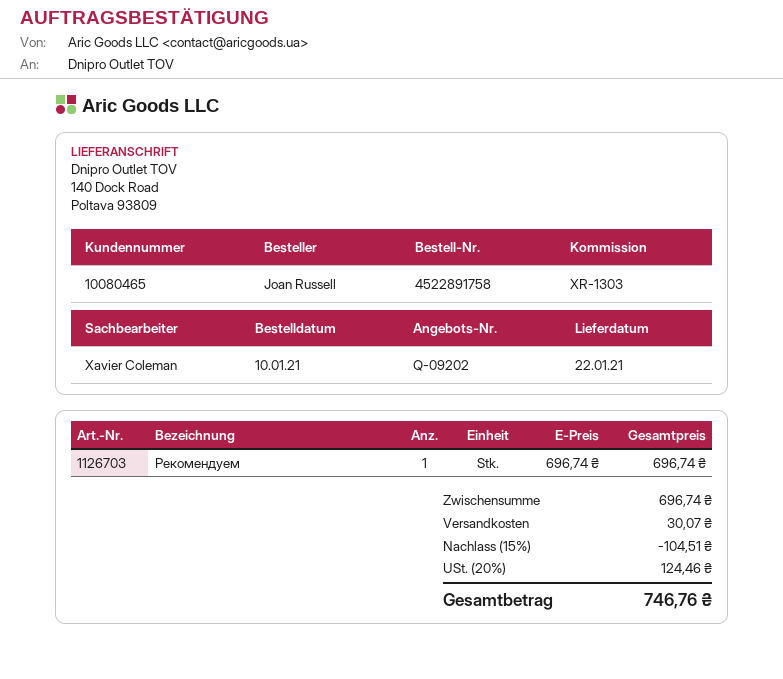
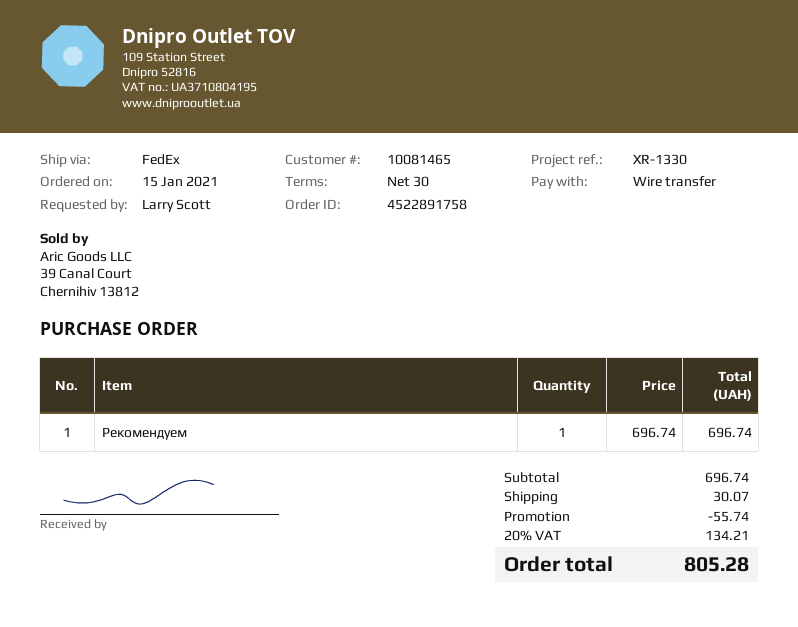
order date: 2021-01-10 -> 2021-01-15
customer number: 10080465 -> 10081465
reference: XR-1303 -> XR-1330
ordered by: Joan Russell -> Larry Scott
discount: 104.51 -> 55.74
tax: 20% = 124.46 -> 20% = 134.21
total: 746.76 -> 805.28

